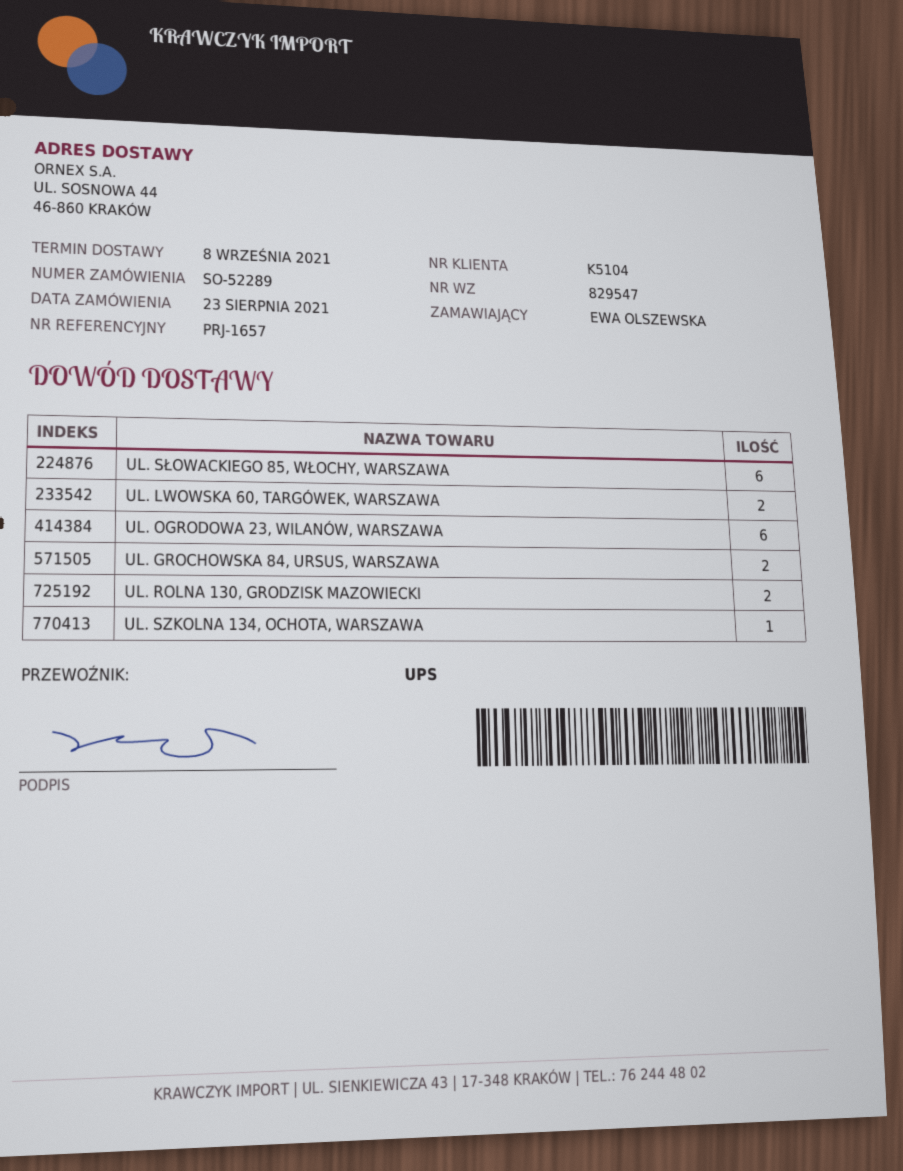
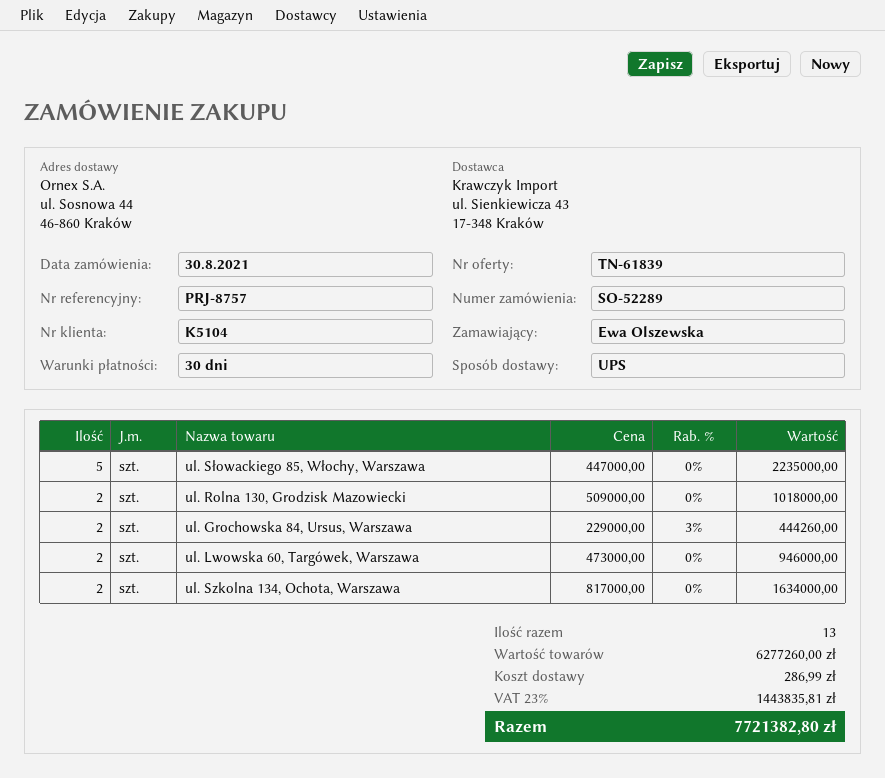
order date: 2021-08-23 -> 2021-08-30
reference: PRJ-1657 -> PRJ-8757
UL. SŁOWACKIEGO 85, WŁOCHY, WARSZAWA: 6 -> 5
UL. OGRODOWA 23, WILANÓW, WARSZAWA: 6 -> none
UL. SZKOLNA 134, OCHOTA, WARSZAWA: 1 -> 2

